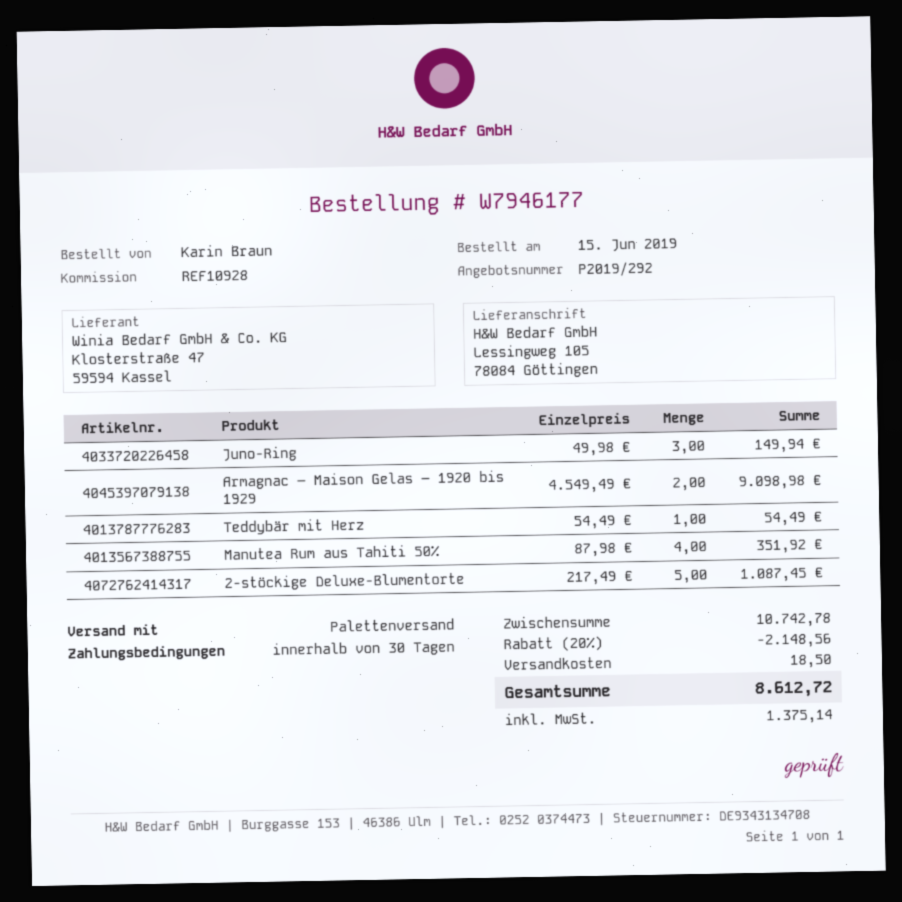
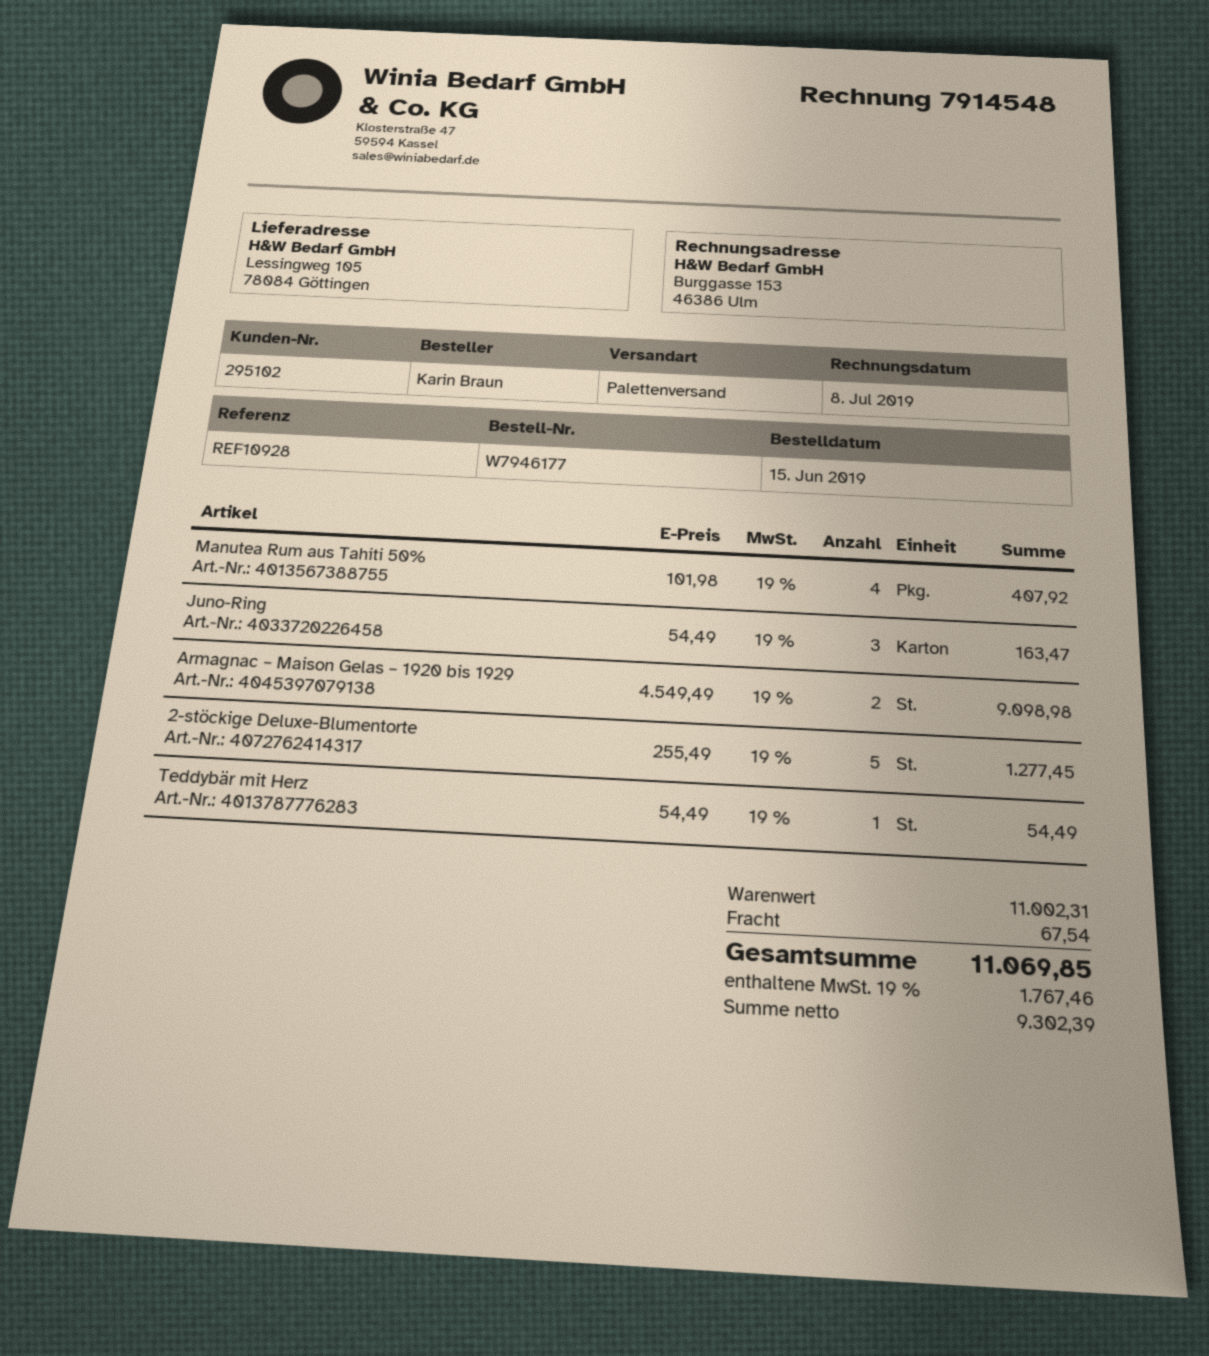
Juno-Ring: 3 x 49.98 = 149.94 -> 3 x 54.49 = 163.47
Manutea Rum aus Tahiti 50%: 4 x 87.98 = 351.92 -> 4 x 101.98 = 407.92
2-stöckige Deluxe-Blumentorte: 5 x 217.49 = 1087.45 -> 5 x 255.49 = 1277.45
subtotal: 10742.78 -> 11002.31
discount: 20% = 2148.56 -> none
shipping: 18.50 -> 67.54
tax: 1375.14 -> 1767.46
total: 8612.72 -> 11069.85

